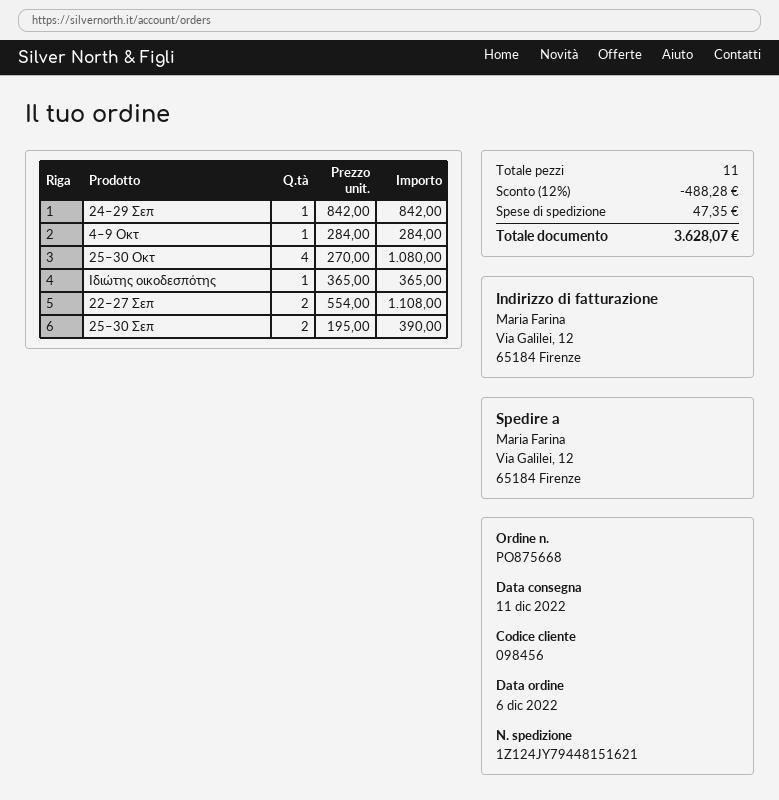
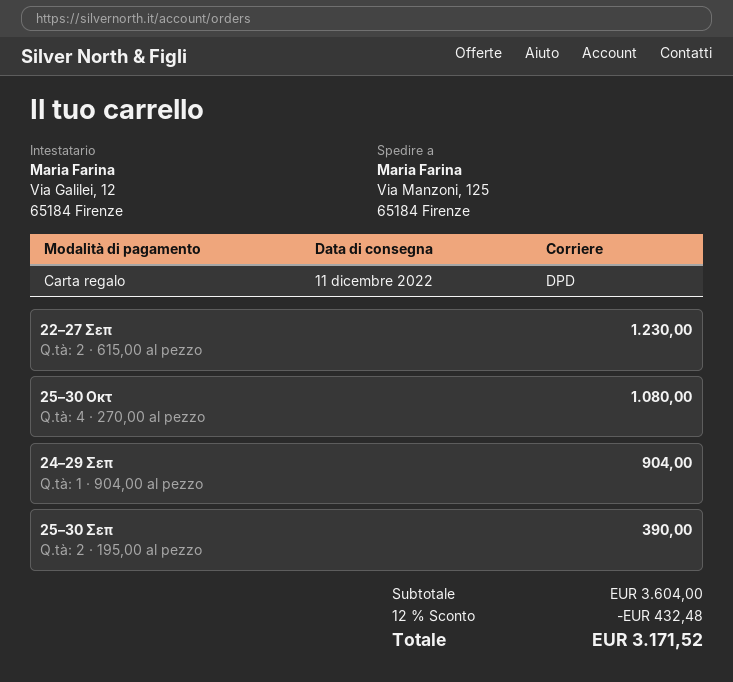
ship to: Via Galilei, 12, 65184 Firenze -> Via Manzoni, 125, 65184 Firenze
24–29 Σεπ: 1 x 842.00 = 842.00 -> 1 x 904.00 = 904.00
4–9 Οκτ: 1 x 284.00 = 284.00 -> none
Ιδιώτης οικοδεσπότης: 1 x 365.00 = 365.00 -> none
22–27 Σεπ: 2 x 554.00 = 1108.00 -> 2 x 615.00 = 1230.00
discount: 12% = 488.28 -> 12% = 432.48
shipping: 47.35 -> none
total: 3628.07 -> 3171.52

